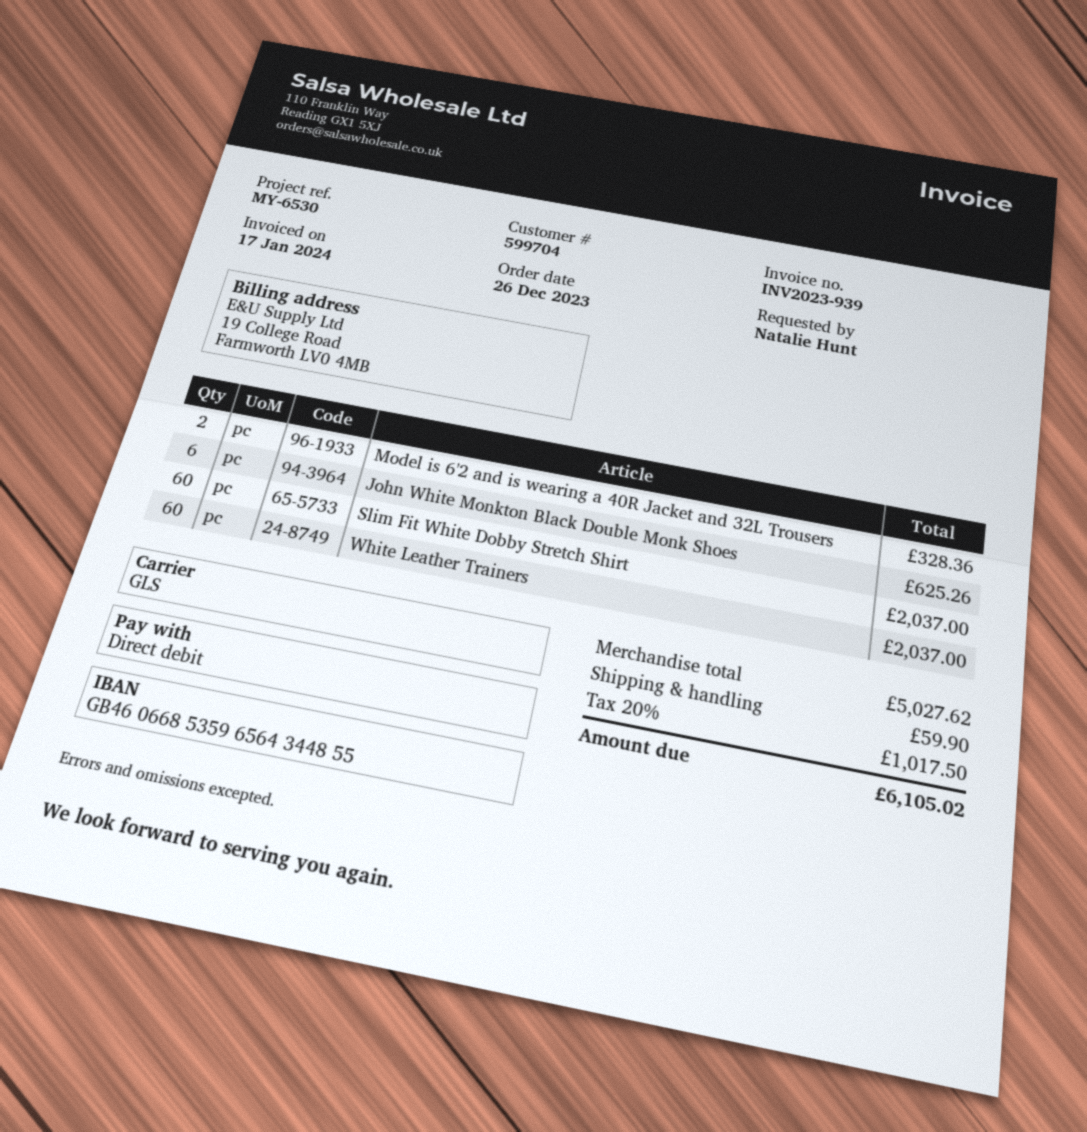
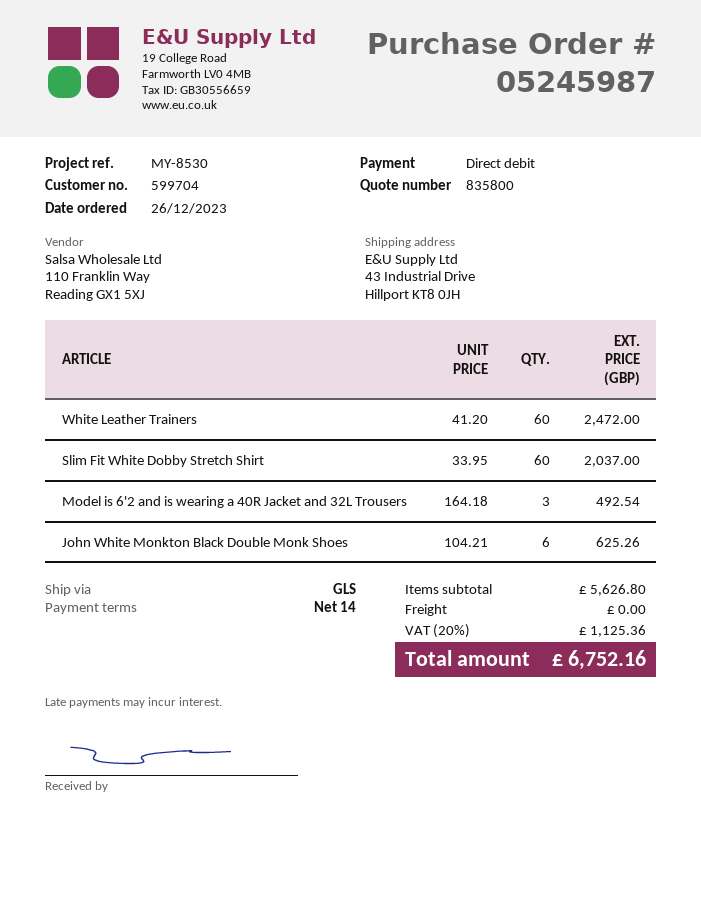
reference: MY-6530 -> MY-8530
Model is 6'2 and is wearing a 40R Jacket and 32L Trousers: 2 for 328.36 -> 3 for 492.54
White Leather Trainers: 60 for 2037.00 -> 60 for 2472.00
subtotal: 5027.62 -> 5626.80
shipping: 59.90 -> 0.00
tax: 20% = 1017.50 -> 20% = 1125.36
total: 6105.02 -> 6752.16

